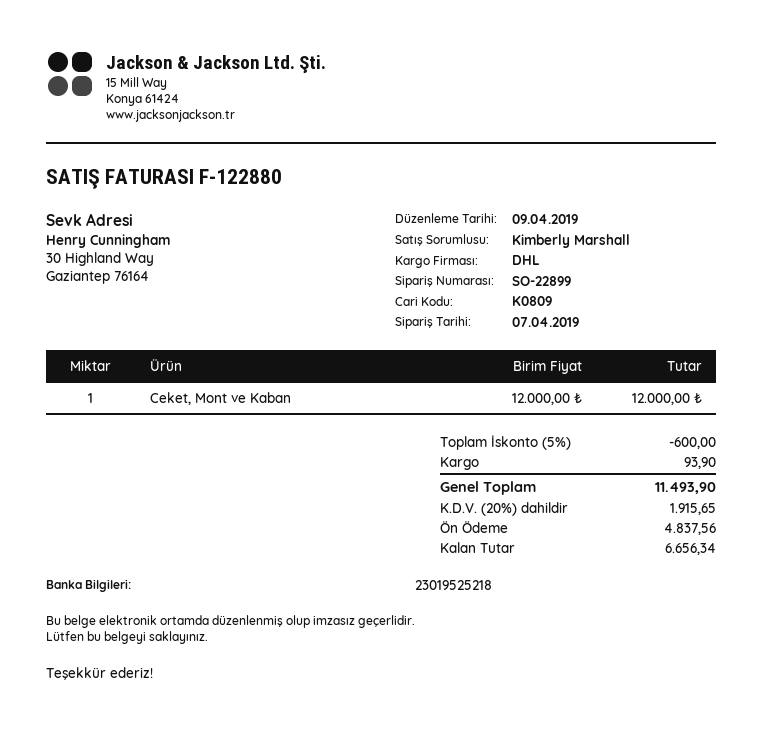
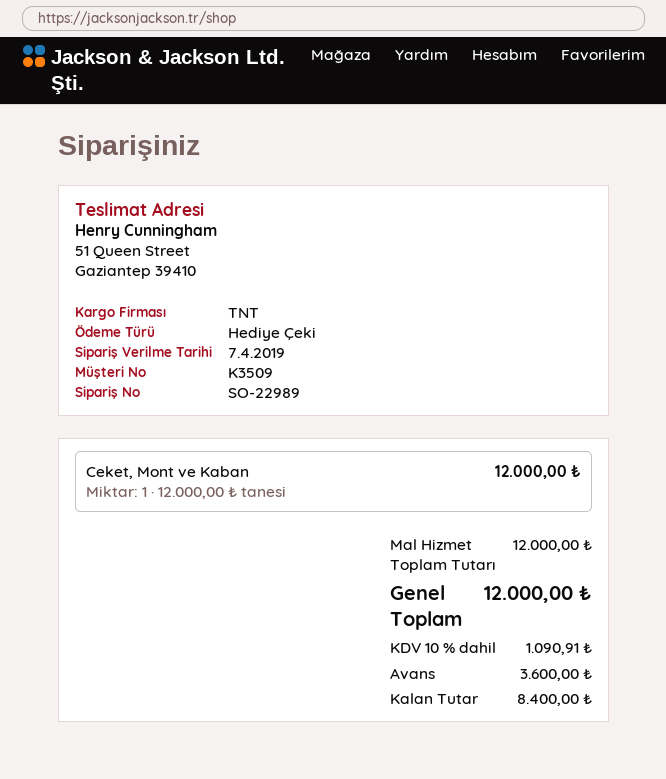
order number: SO-22899 -> SO-22989
customer number: K0809 -> K3509
shipping method: DHL -> TNT
ship to: 30 Highland Way, Gaziantep 76164 -> 51 Queen Street, Gaziantep 39410
discount: 5% = 600.00 -> none
shipping: 93.90 -> none
tax: 20% = 1915.65 -> 10% = 1090.91
total: 11493.90 -> 12000.00
deposit: 4837.56 -> 3600.00
balance: 6656.34 -> 8400.00

